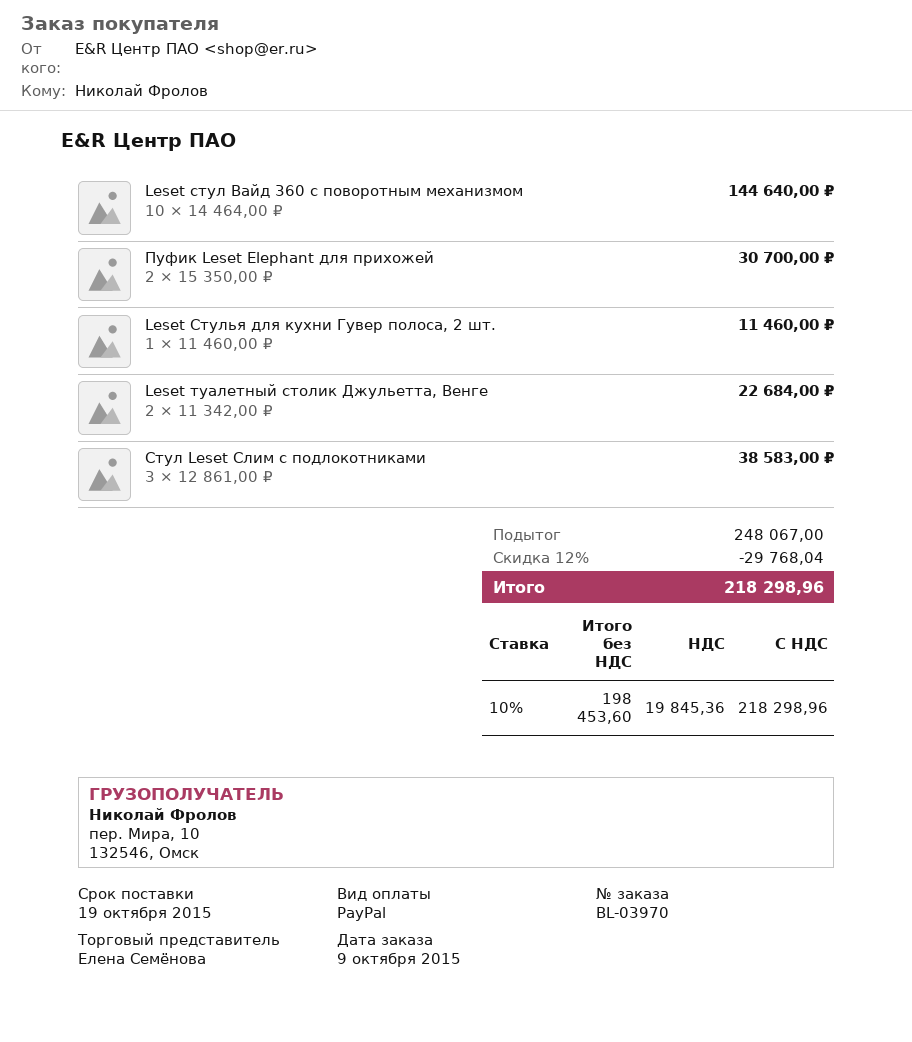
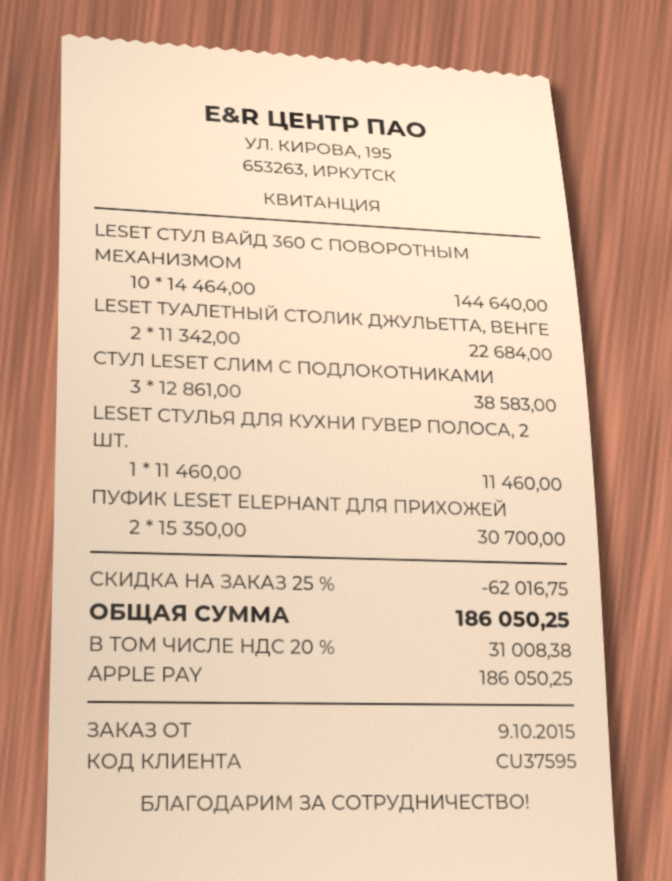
payment method: PayPal -> Apple Pay
discount: 12% = 29768.04 -> 25% = 62016.75
tax: 10% = 19845.36 -> 20% = 31008.38
total: 218298.96 -> 186050.25

